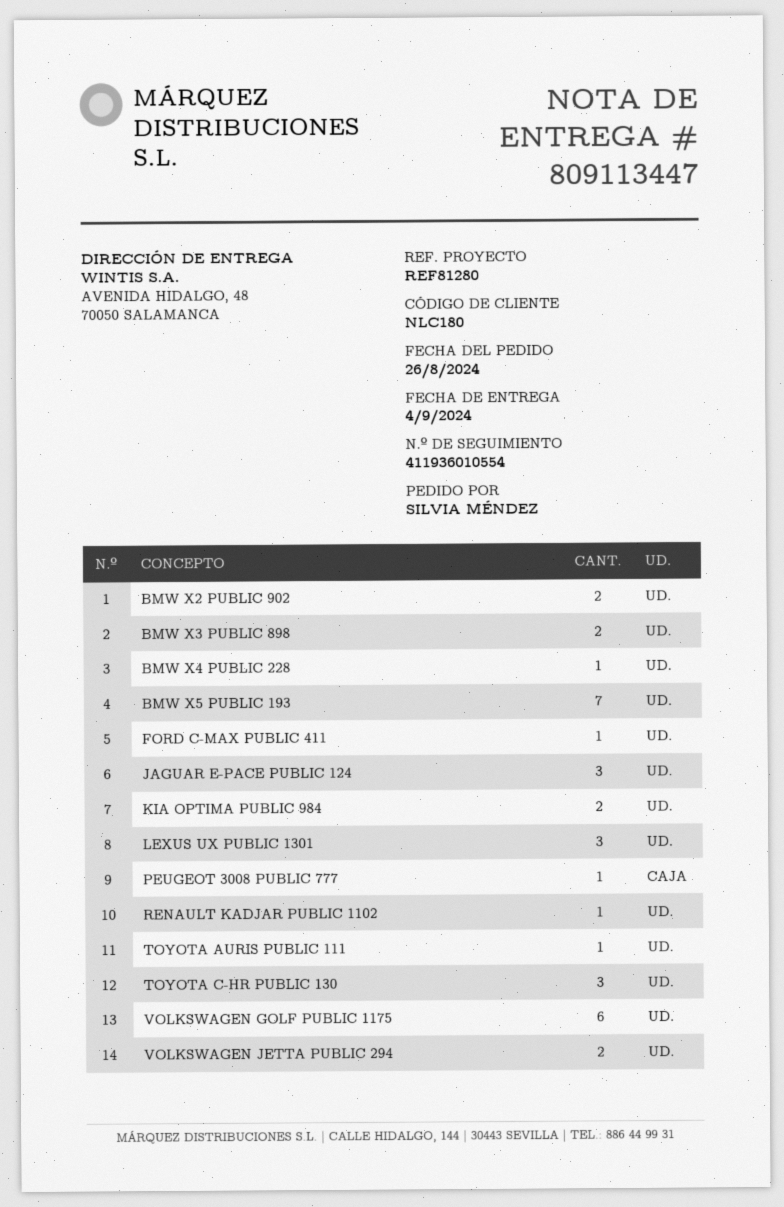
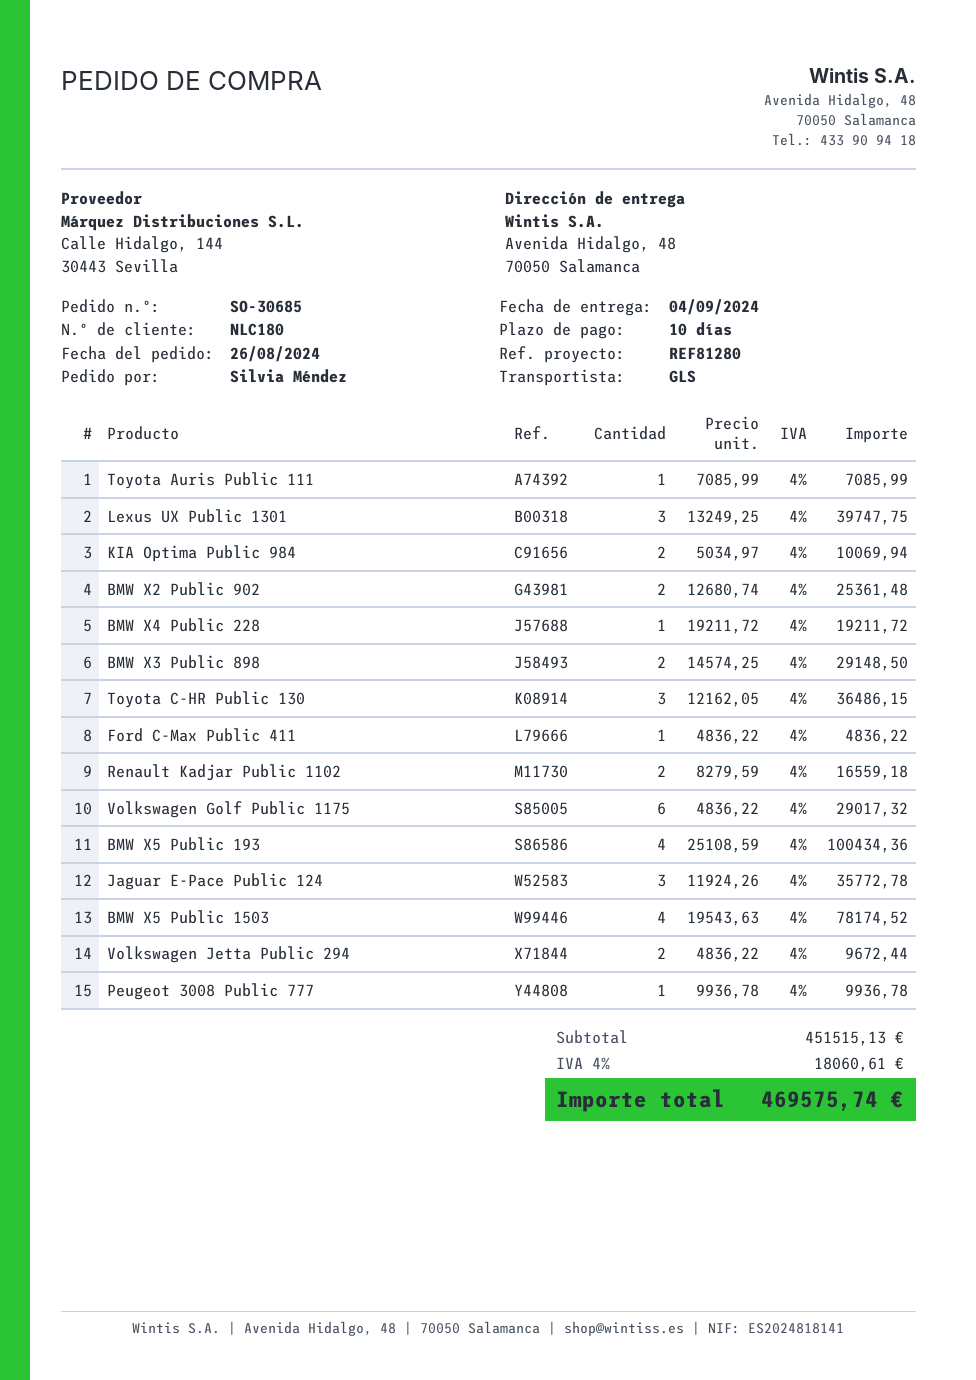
BMW X5 PUBLIC 193: 7 -> 4
RENAULT KADJAR PUBLIC 1102: 1 -> 2
BMW X5 Public 1503: none -> 4

